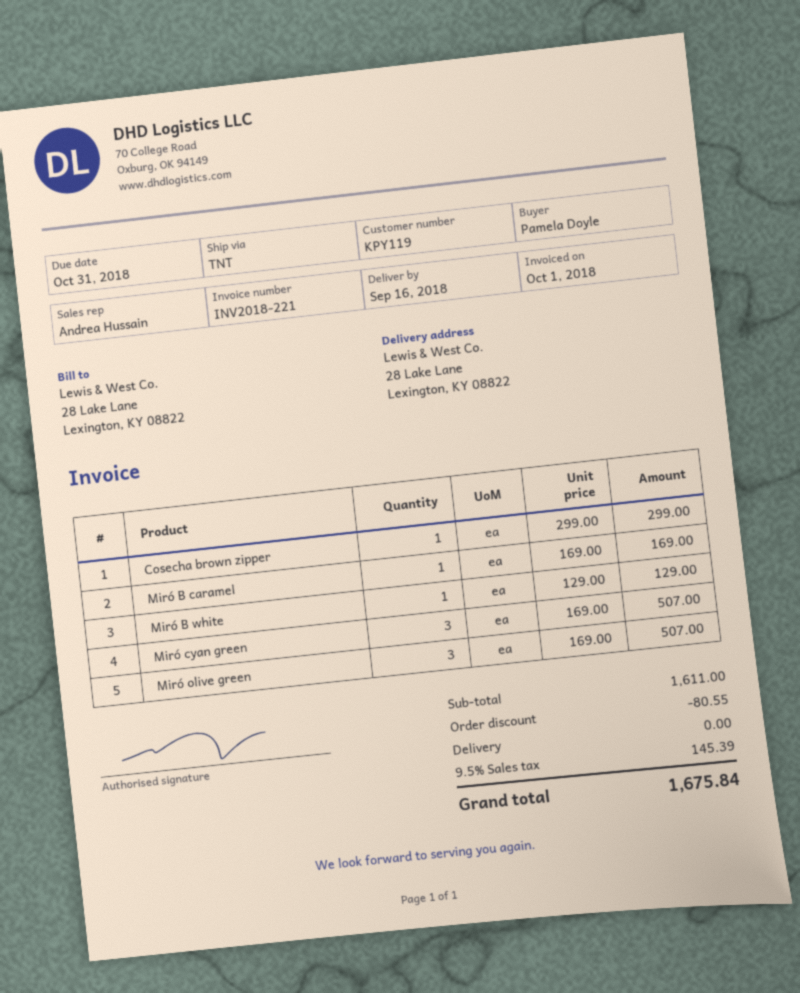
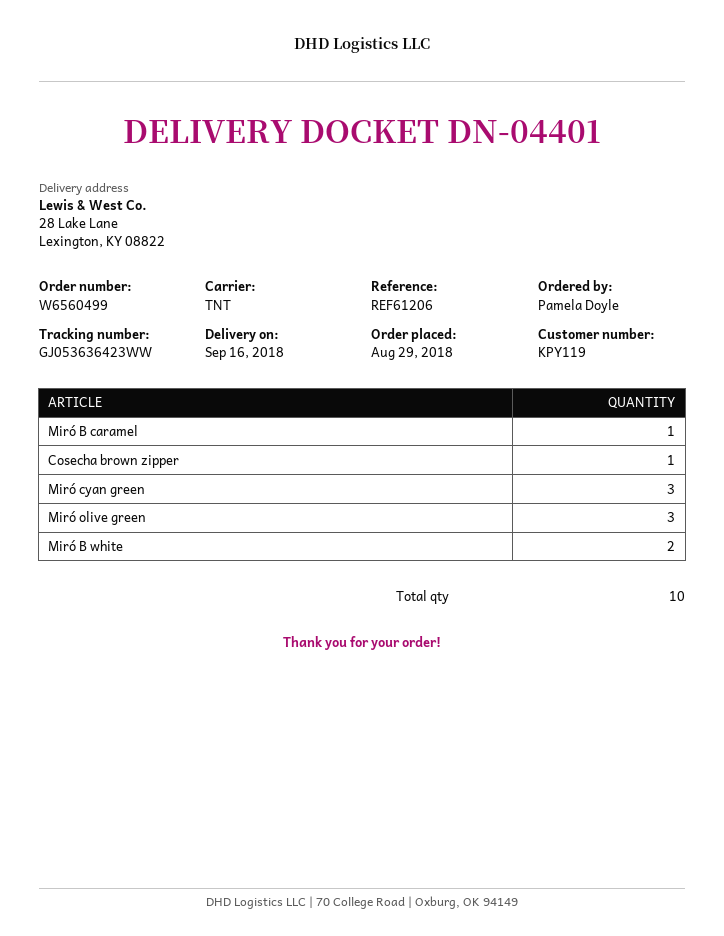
Miró B white: 1 -> 2

